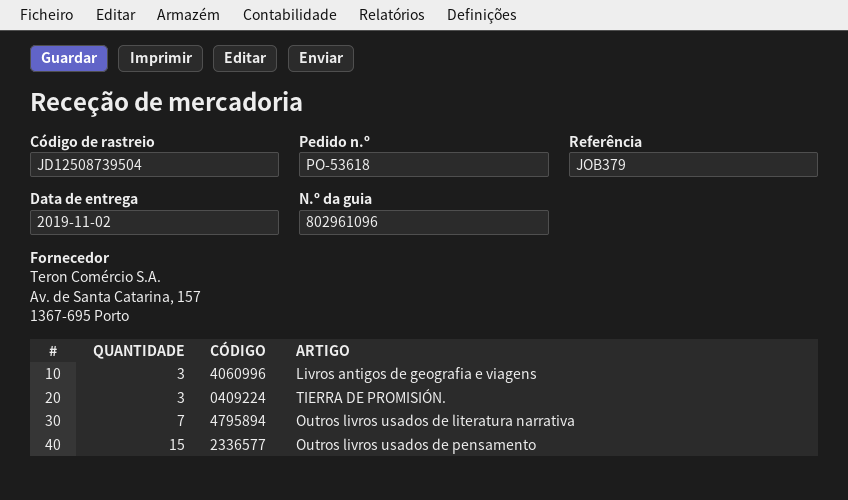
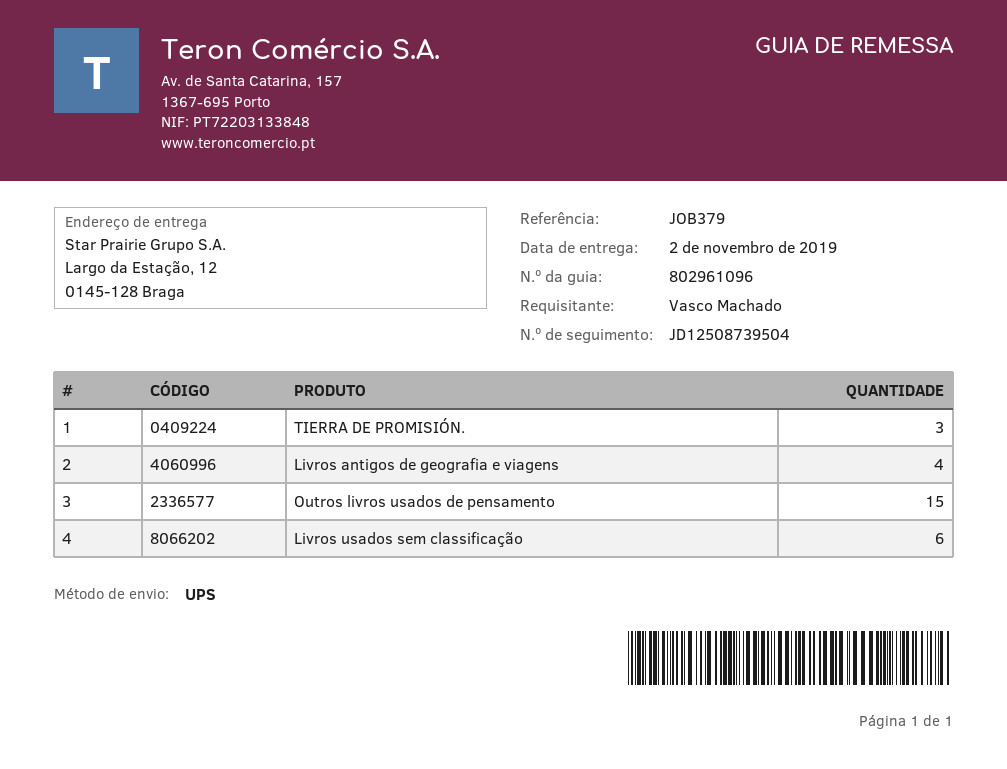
Livros antigos de geografia e viagens: 3 -> 4
Outros livros usados de literatura narrativa: 7 -> none
Livros usados sem classificação: none -> 6

